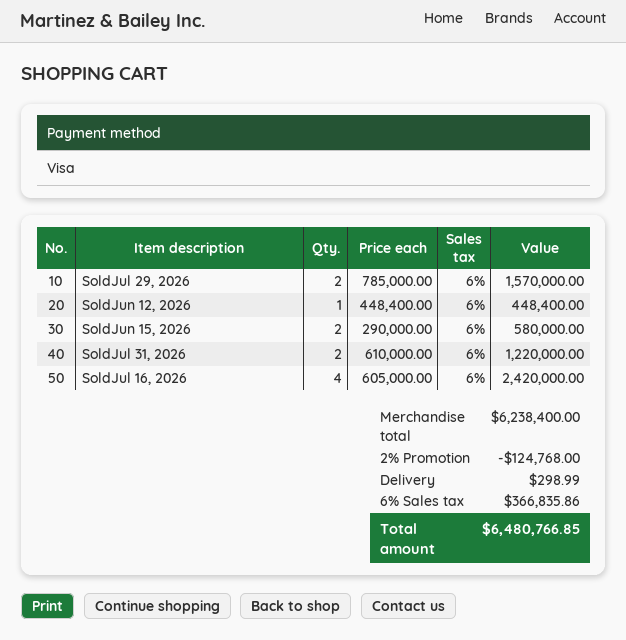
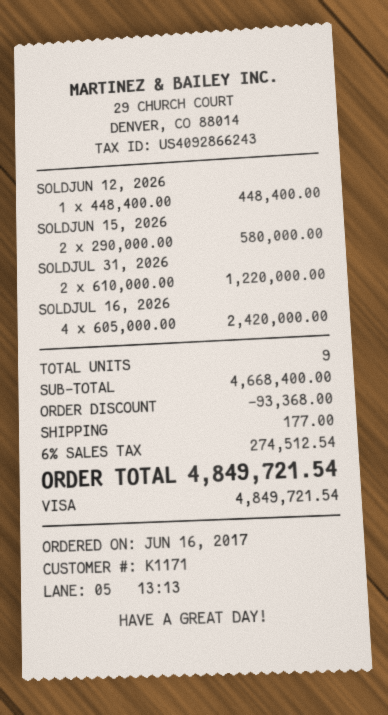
SoldJul 29, 2026: 2 x 785000.00 = 1570000.00 -> none
subtotal: 6238400.00 -> 4668400.00
discount: 124768.00 -> 93368.00
shipping: 298.99 -> 177.00
tax: 6% = 366835.86 -> 6% = 274512.54
total: 6480766.85 -> 4849721.54

